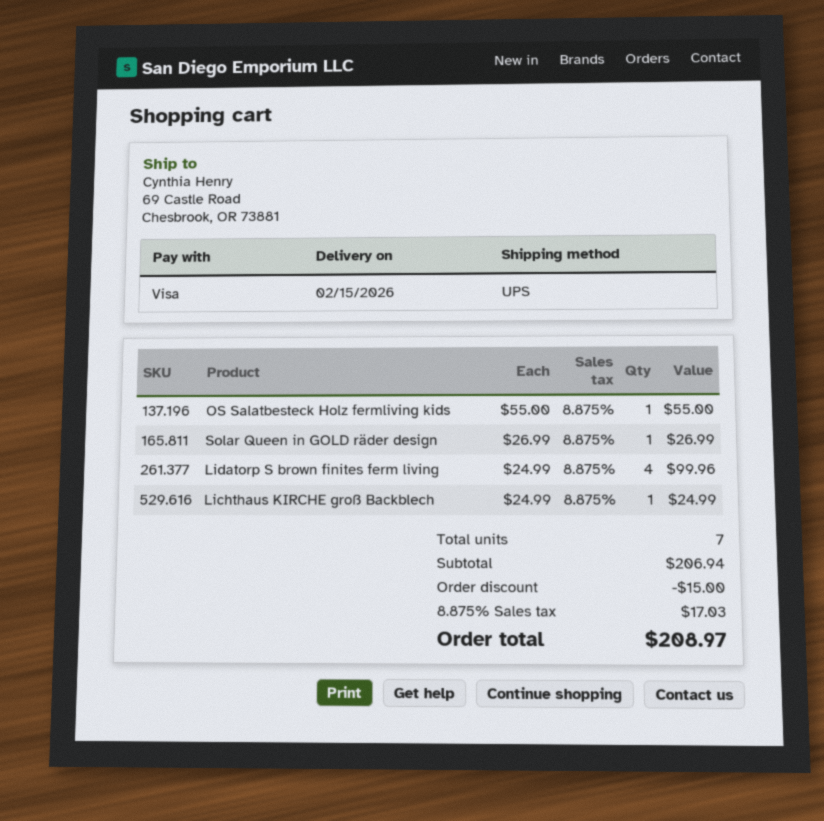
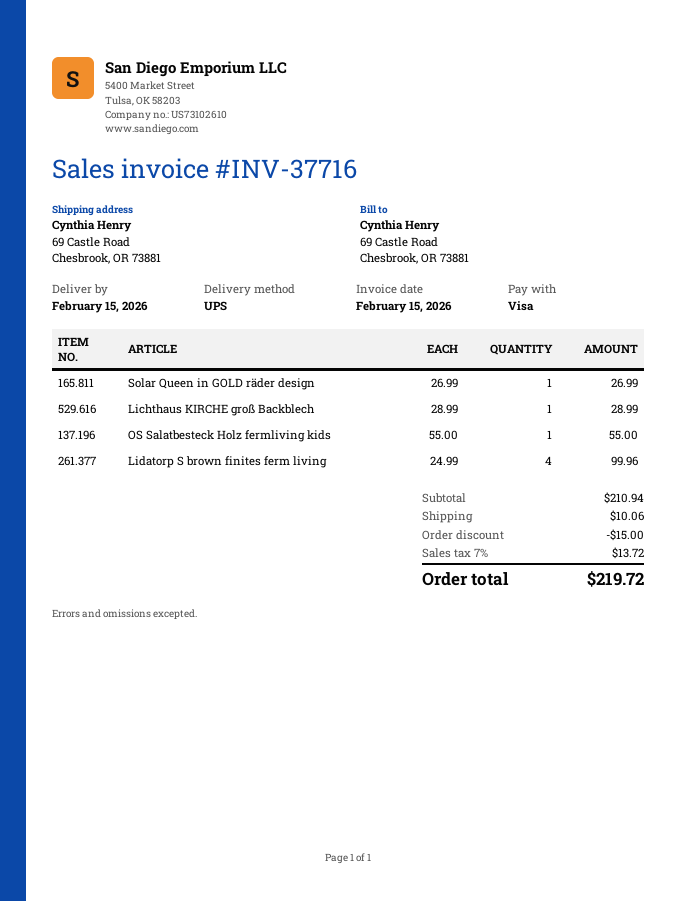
Lichthaus KIRCHE groß Backblech: 1 x 24.99 = 24.99 -> 1 x 28.99 = 28.99
subtotal: 206.94 -> 210.94
shipping: none -> 10.06
tax: 8.875% = 17.03 -> 7% = 13.72
total: 208.97 -> 219.72

